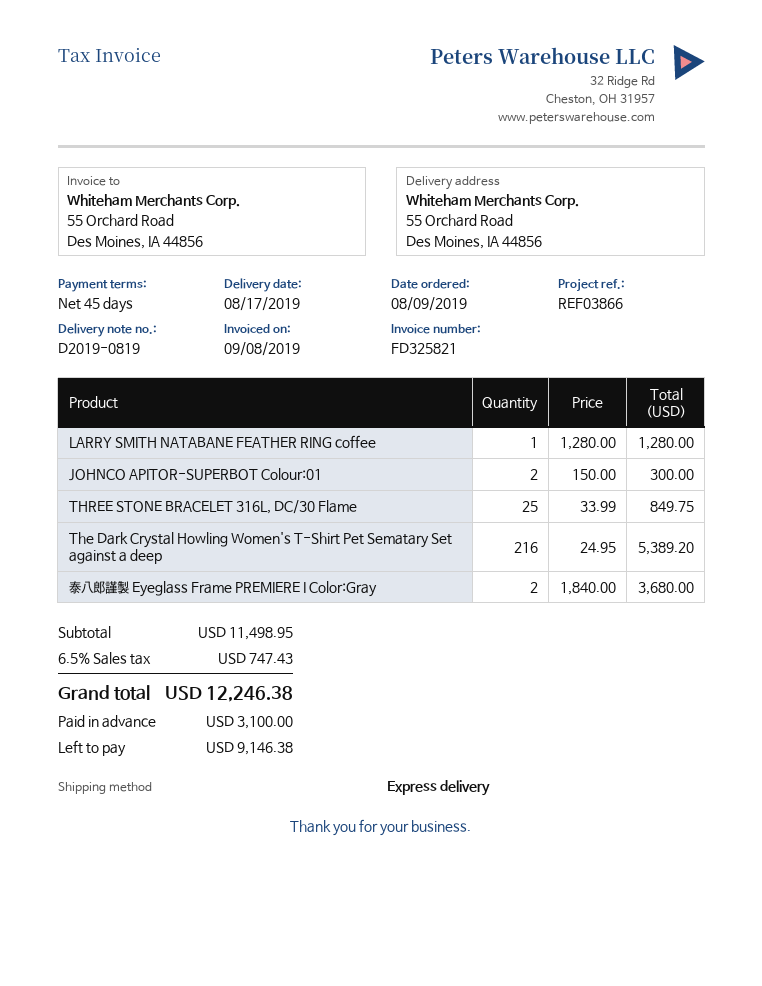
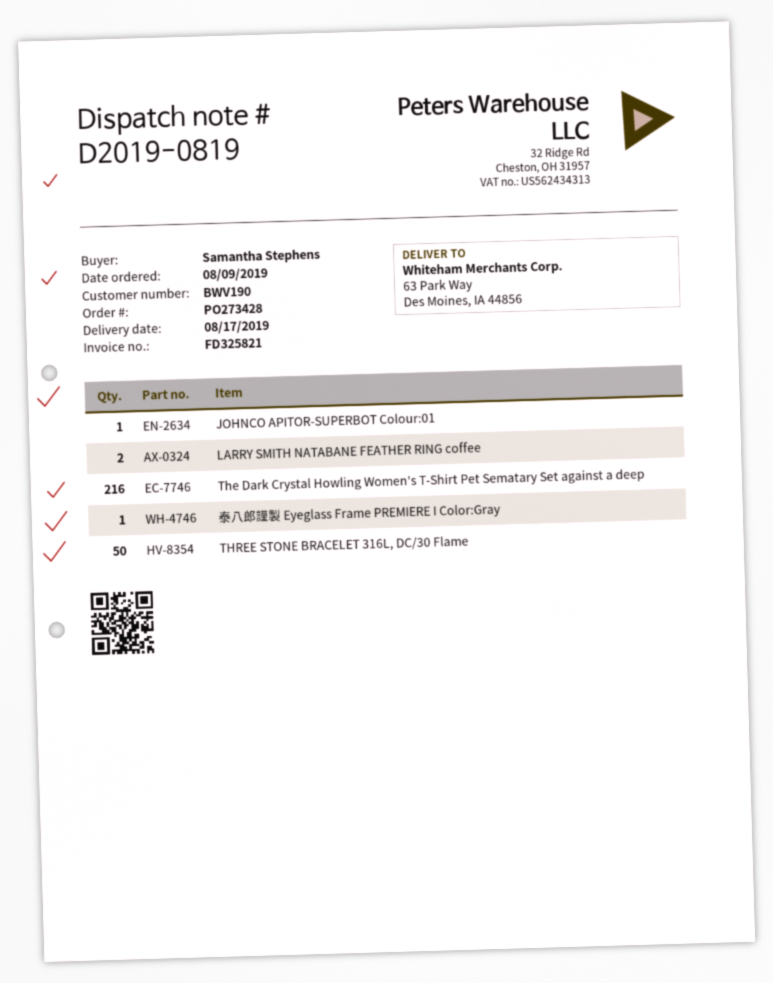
ship to: 55 Orchard Road, Des Moines, IA 44856 -> 63 Park Way, Des Moines, IA 44856
LARRY SMITH NATABANE FEATHER RING coffee: 1 -> 2
JOHNCO APITOR-SUPERBOT Colour:01: 2 -> 1
THREE STONE BRACELET 316L, DC/30 Flame: 25 -> 50
泰八郎謹製 Eyeglass Frame PREMIERE I Color:Gray: 2 -> 1

